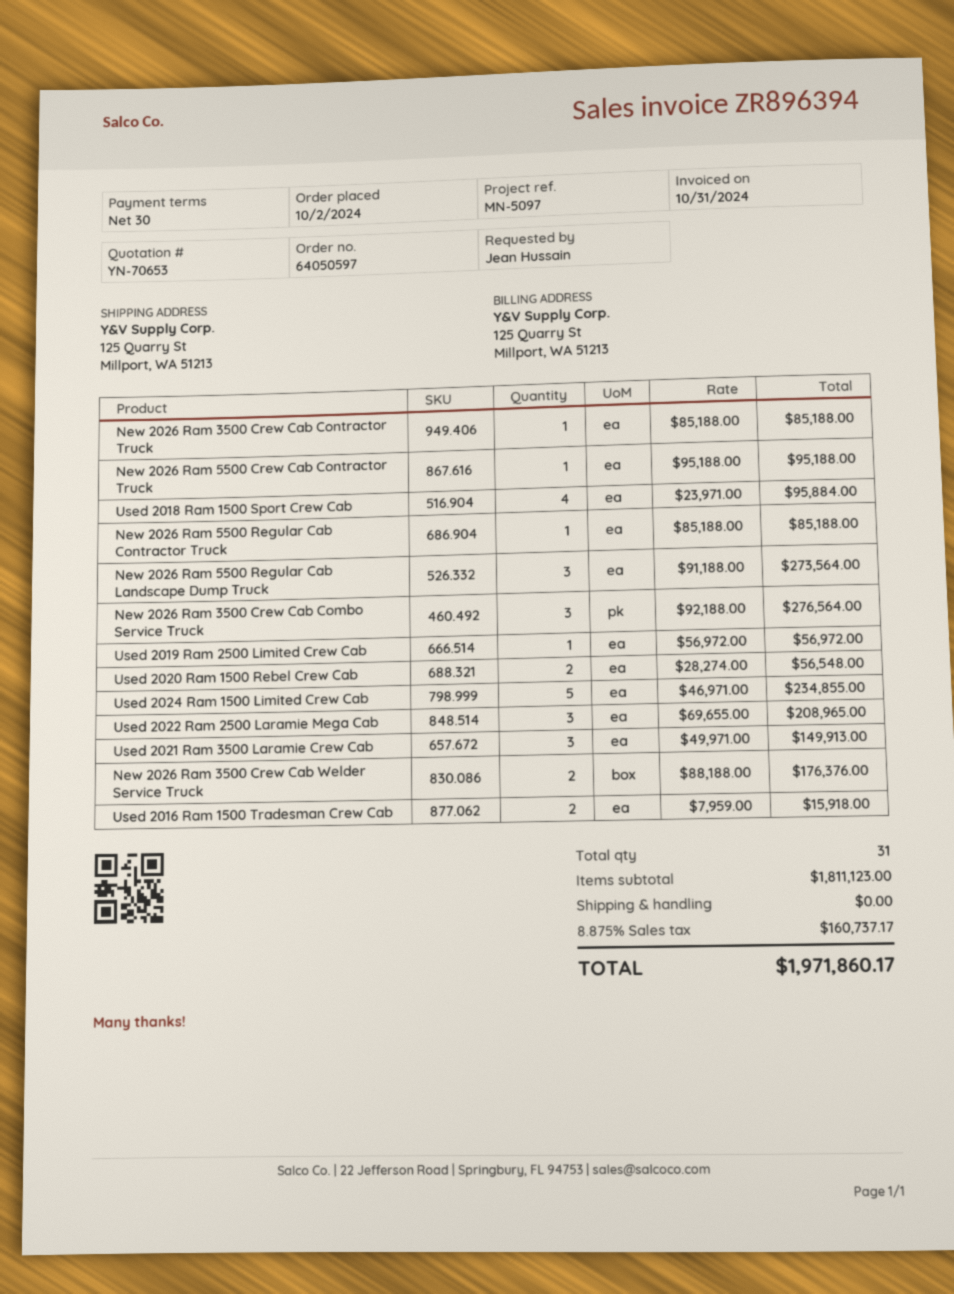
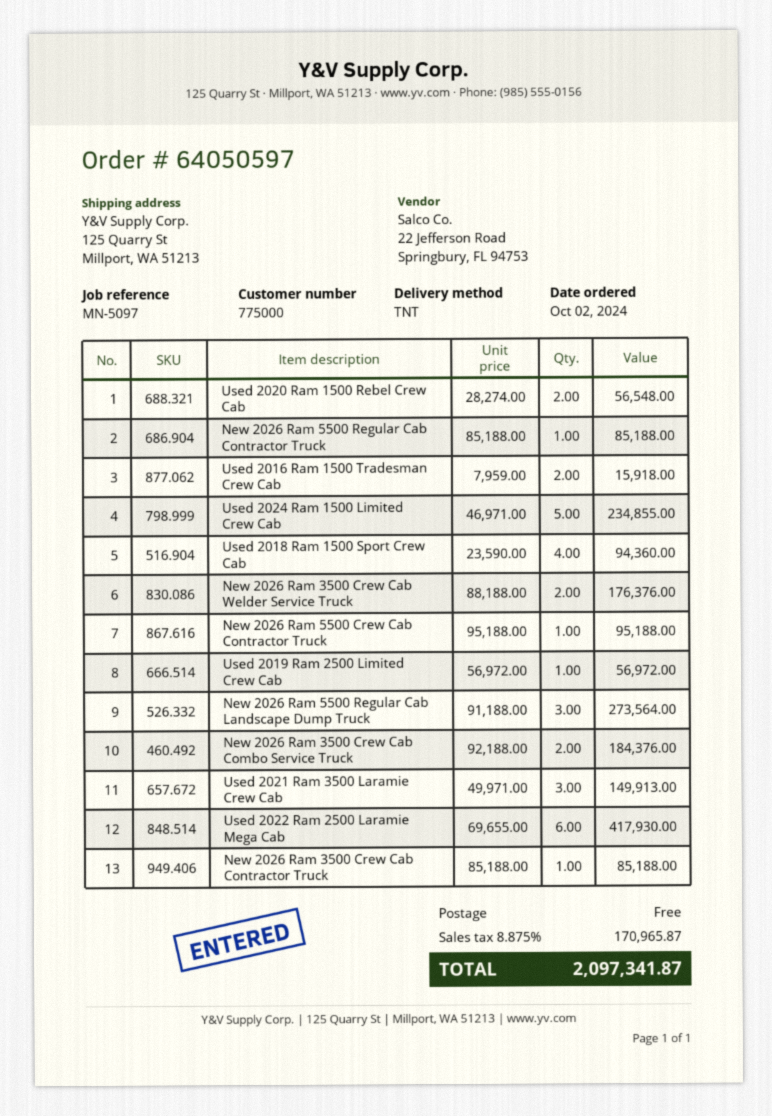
Used 2018 Ram 1500 Sport Crew Cab: 4 x 23971.00 = 95884.00 -> 4 x 23590.00 = 94360.00
New 2026 Ram 3500 Crew Cab Combo Service Truck: 3 x 92188.00 = 276564.00 -> 2 x 92188.00 = 184376.00
Used 2022 Ram 2500 Laramie Mega Cab: 3 x 69655.00 = 208965.00 -> 6 x 69655.00 = 417930.00
tax: 8.875% = 160737.17 -> 8.875% = 170965.87
total: 1971860.17 -> 2097341.87

